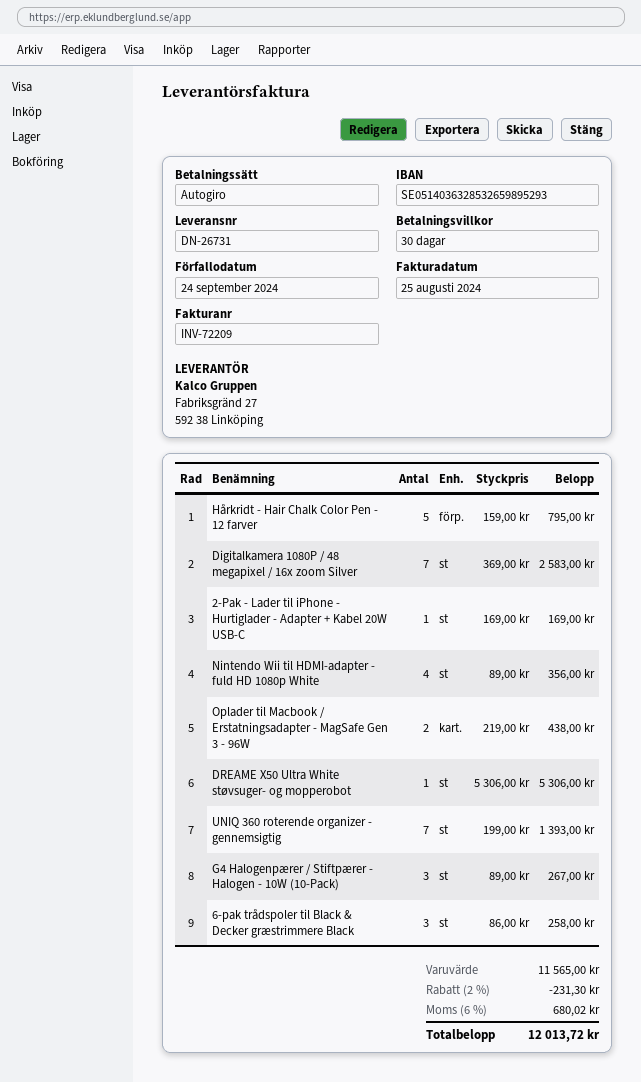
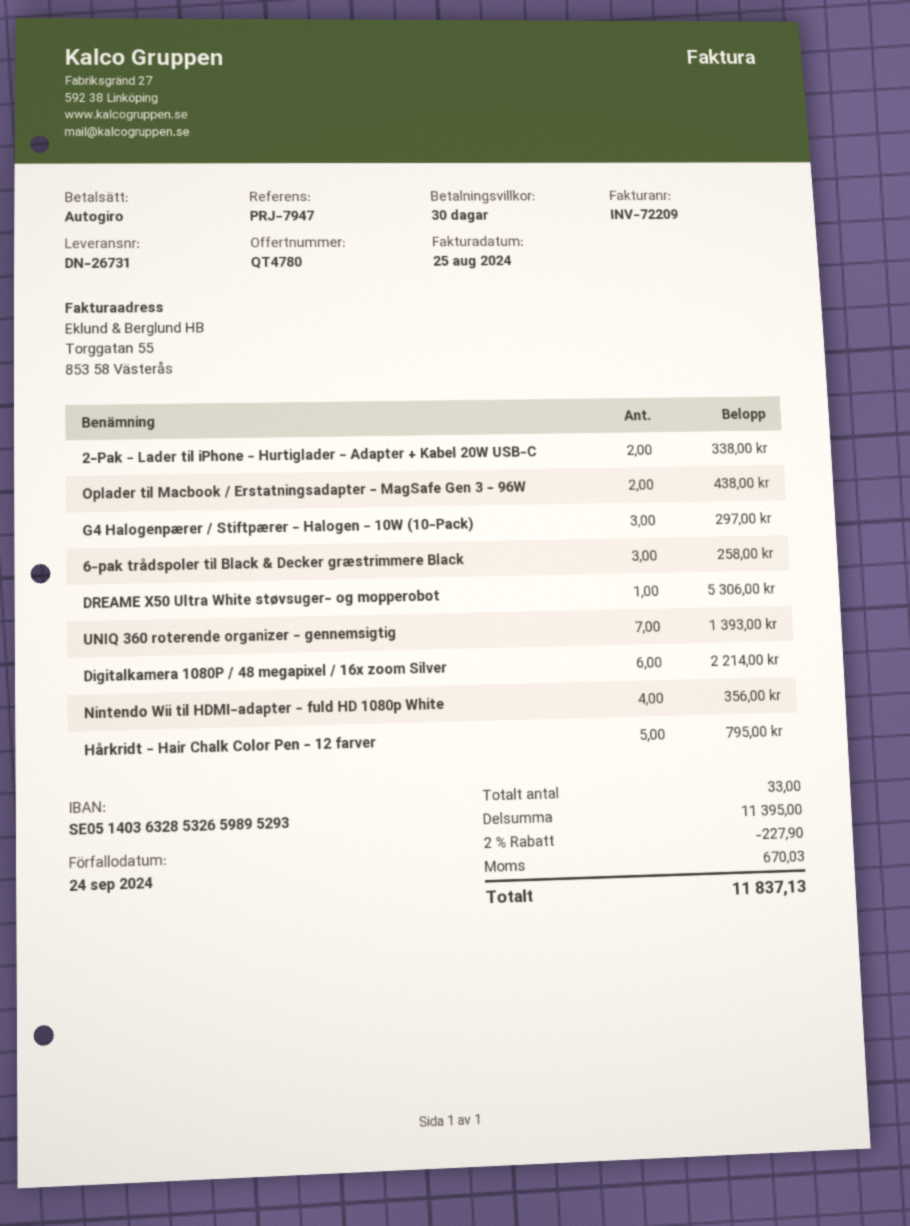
Digitalkamera 1080P / 48 megapixel / 16x zoom Silver: 7 for 2583.00 -> 6 for 2214.00
2-Pak - Lader til iPhone - Hurtiglader - Adapter + Kabel 20W USB-C: 1 for 169.00 -> 2 for 338.00
G4 Halogenpærer / Stiftpærer - Halogen - 10W (10-Pack): 3 for 267.00 -> 3 for 297.00
subtotal: 11565.00 -> 11395.00
discount: 2% = 231.30 -> 2% = 227.90
tax: 680.02 -> 670.03
total: 12013.72 -> 11837.13

